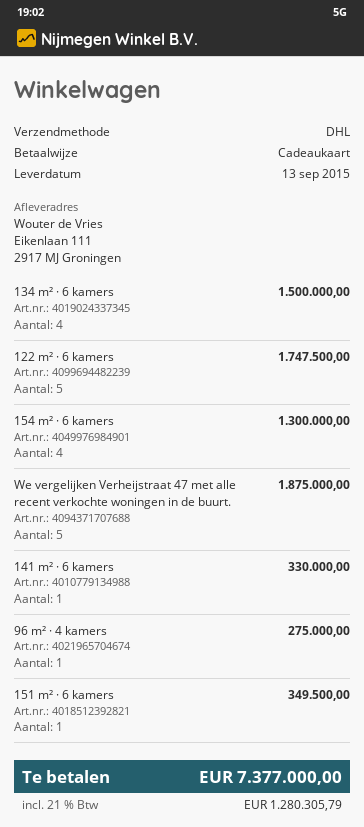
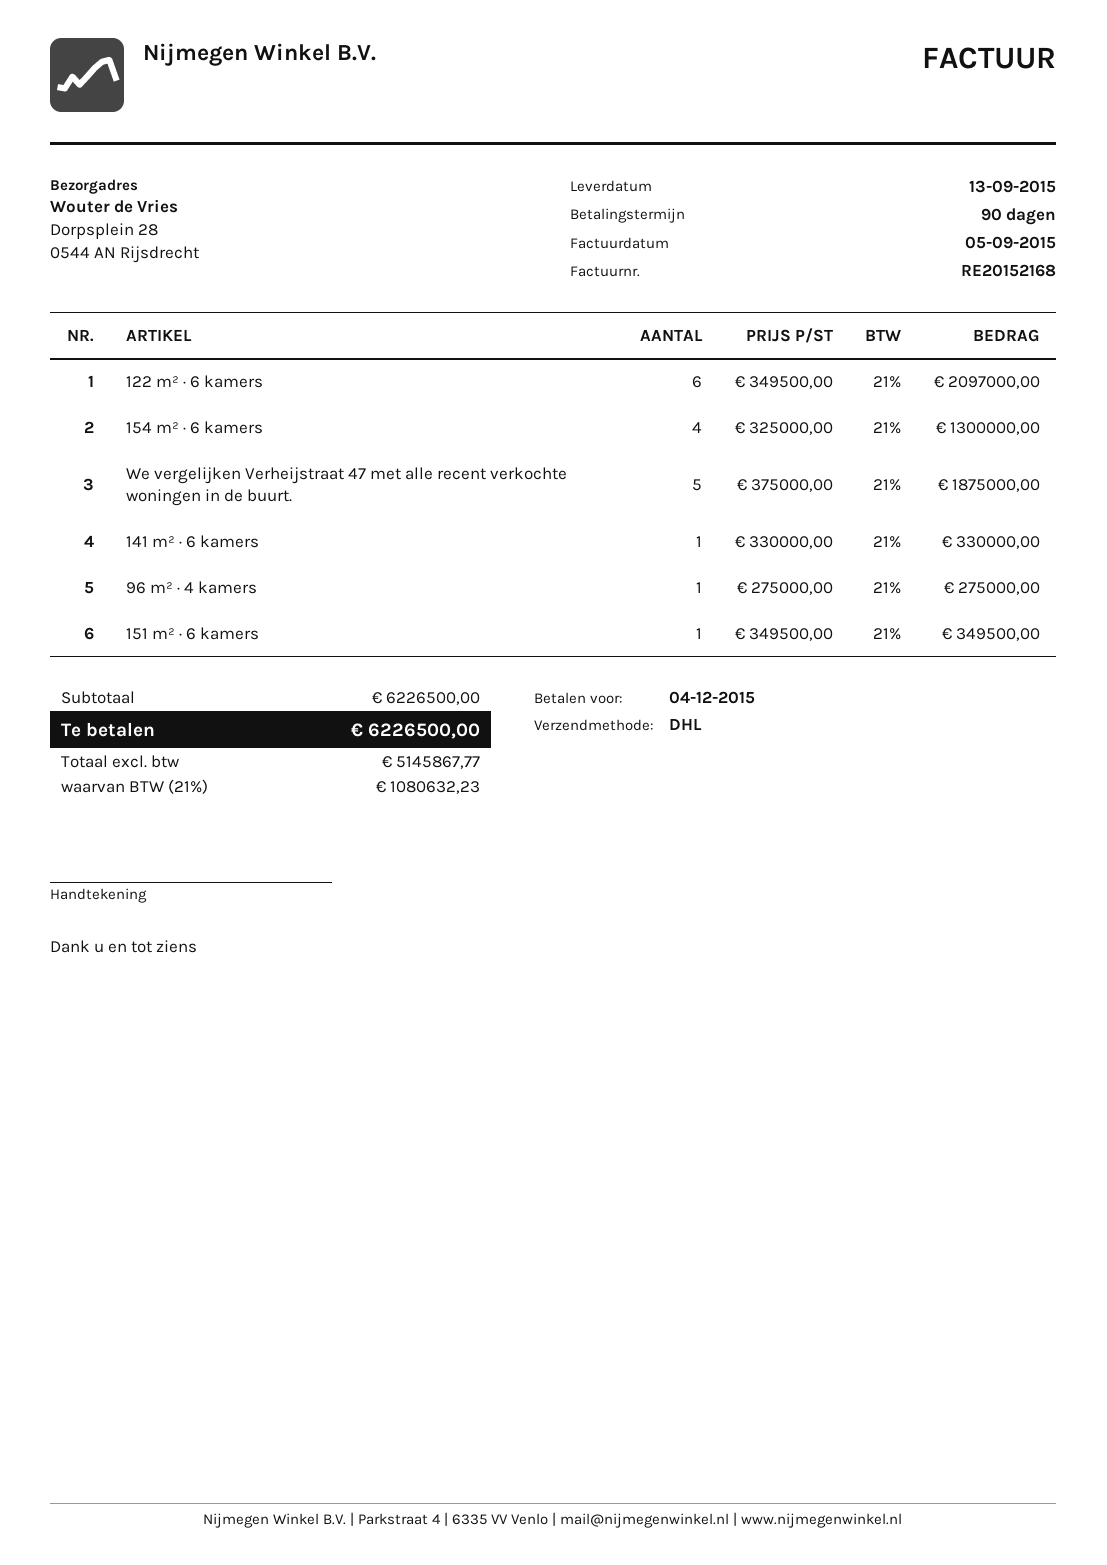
ship to: Eikenlaan 111, 2917 MJ Groningen -> Dorpsplein 28, 0544 AN Rijsdrecht
134 m² · 6 kamers: 4 for 1500000.00 -> none
122 m² · 6 kamers: 5 for 1747500.00 -> 6 for 2097000.00
tax: 21% = 1280305.79 -> 21% = 1080632.23
total: 7377000.00 -> 6226500.00

